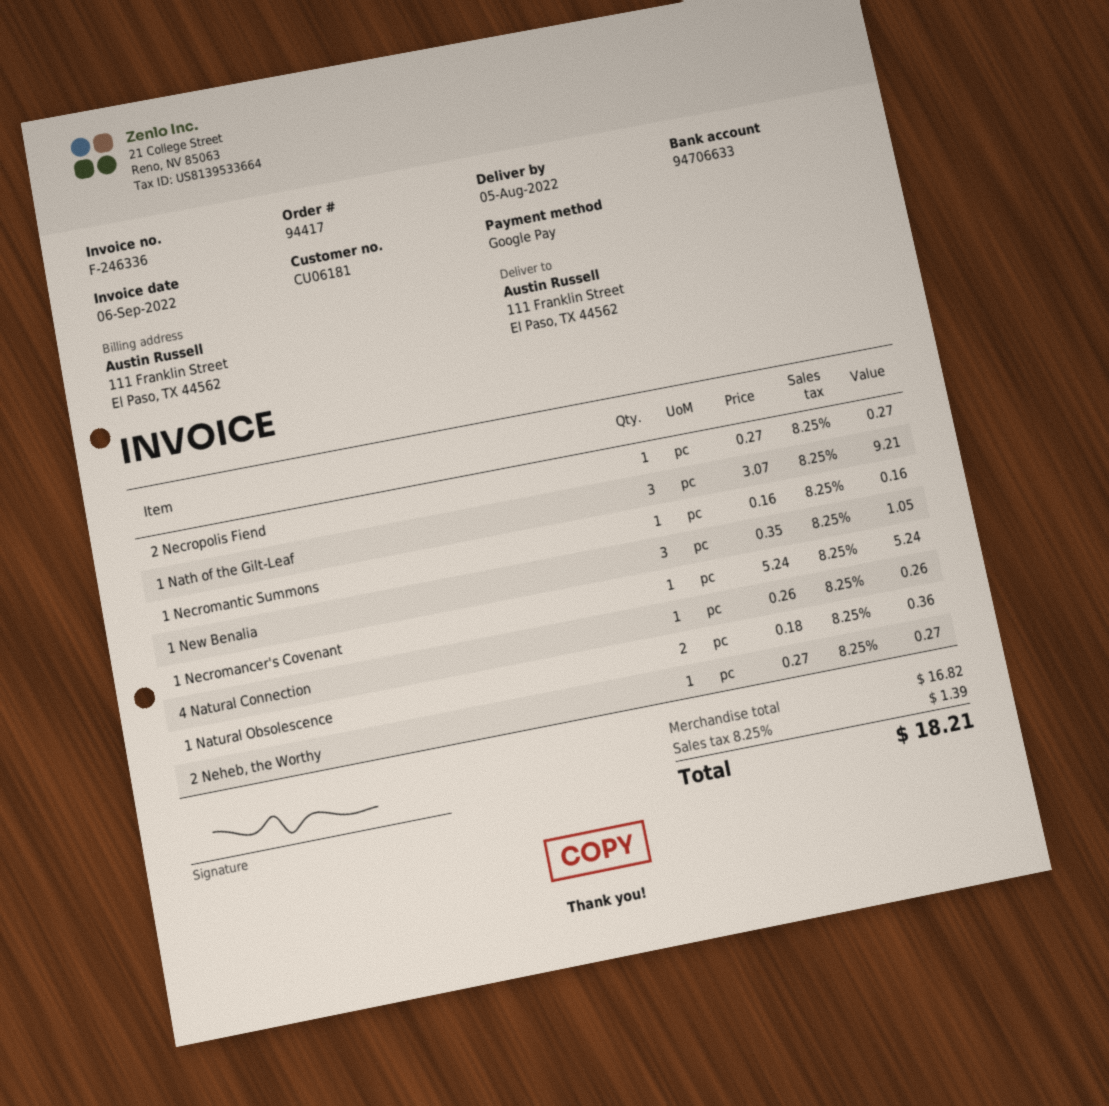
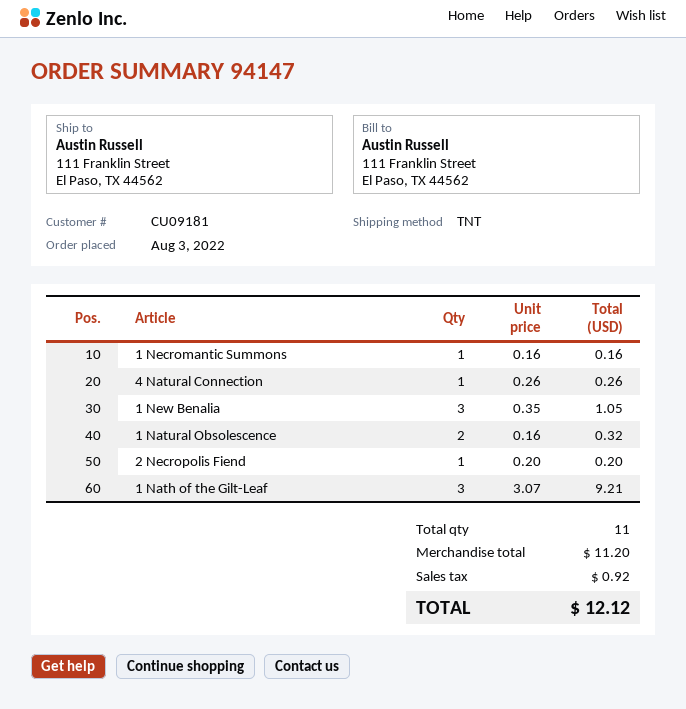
order number: 94417 -> 94147
customer number: CU06181 -> CU09181
2 Necropolis Fiend: 1 x 0.27 = 0.27 -> 1 x 0.20 = 0.20
1 Necromancer's Covenant: 1 x 5.24 = 5.24 -> none
1 Natural Obsolescence: 2 x 0.18 = 0.36 -> 2 x 0.16 = 0.32
2 Neheb, the Worthy: 1 x 0.27 = 0.27 -> none
subtotal: 16.82 -> 11.20
tax: 1.39 -> 0.92
total: 18.21 -> 12.12

